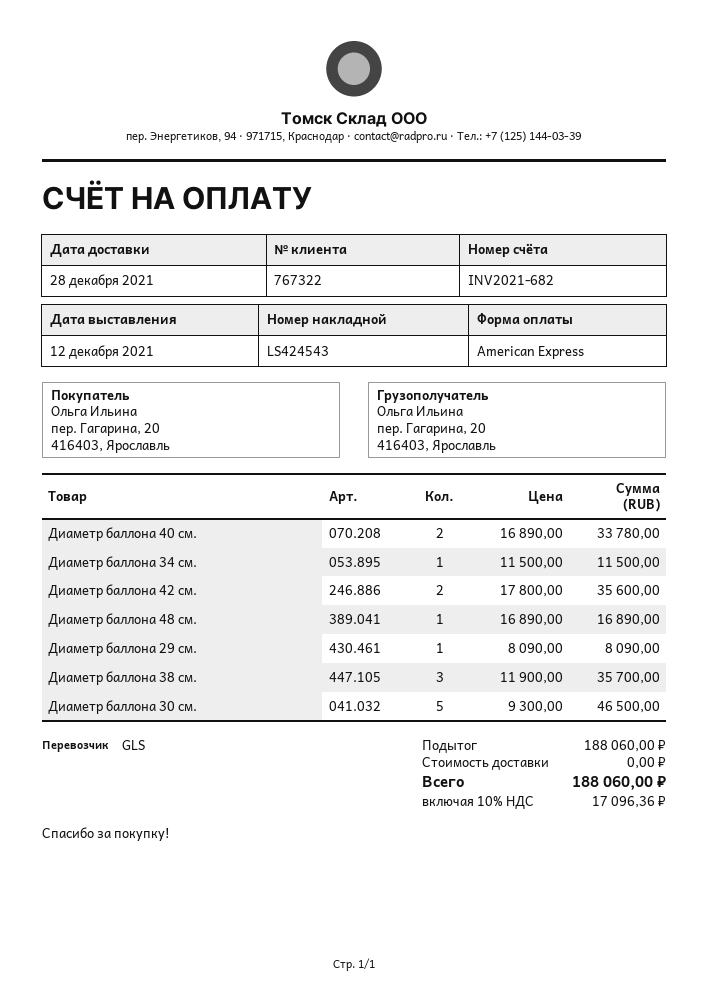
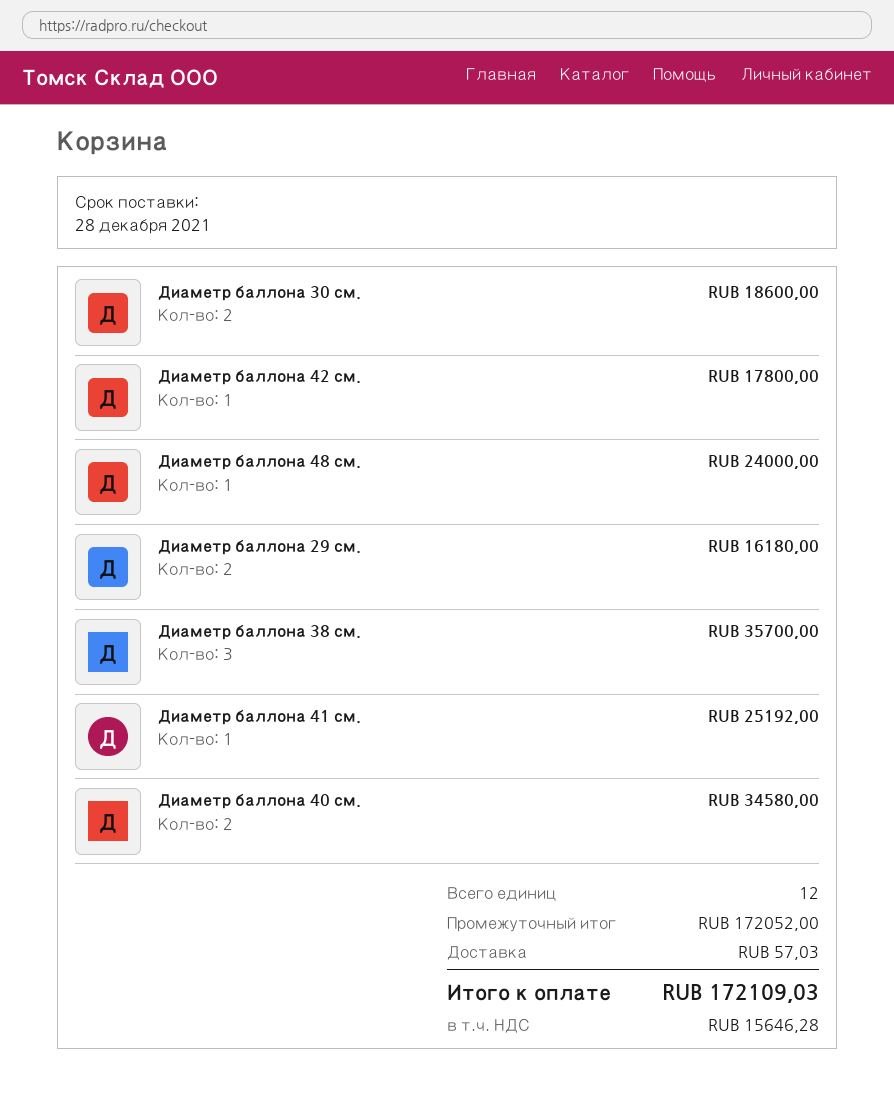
Диаметр баллона 40 см.: 2 for 33780.00 -> 2 for 34580.00
Диаметр баллона 34 см.: 1 for 11500.00 -> none
Диаметр баллона 42 см.: 2 for 35600.00 -> 1 for 17800.00
Диаметр баллона 48 см.: 1 for 16890.00 -> 1 for 24000.00
Диаметр баллона 29 см.: 1 for 8090.00 -> 2 for 16180.00
Диаметр баллона 30 см.: 5 for 46500.00 -> 2 for 18600.00
Диаметр баллона 41 см.: none -> 1 for 25192.00
subtotal: 188060.00 -> 172052.00
shipping: 0.00 -> 57.03
tax: 17096.36 -> 15646.28
total: 188060.00 -> 172109.03

